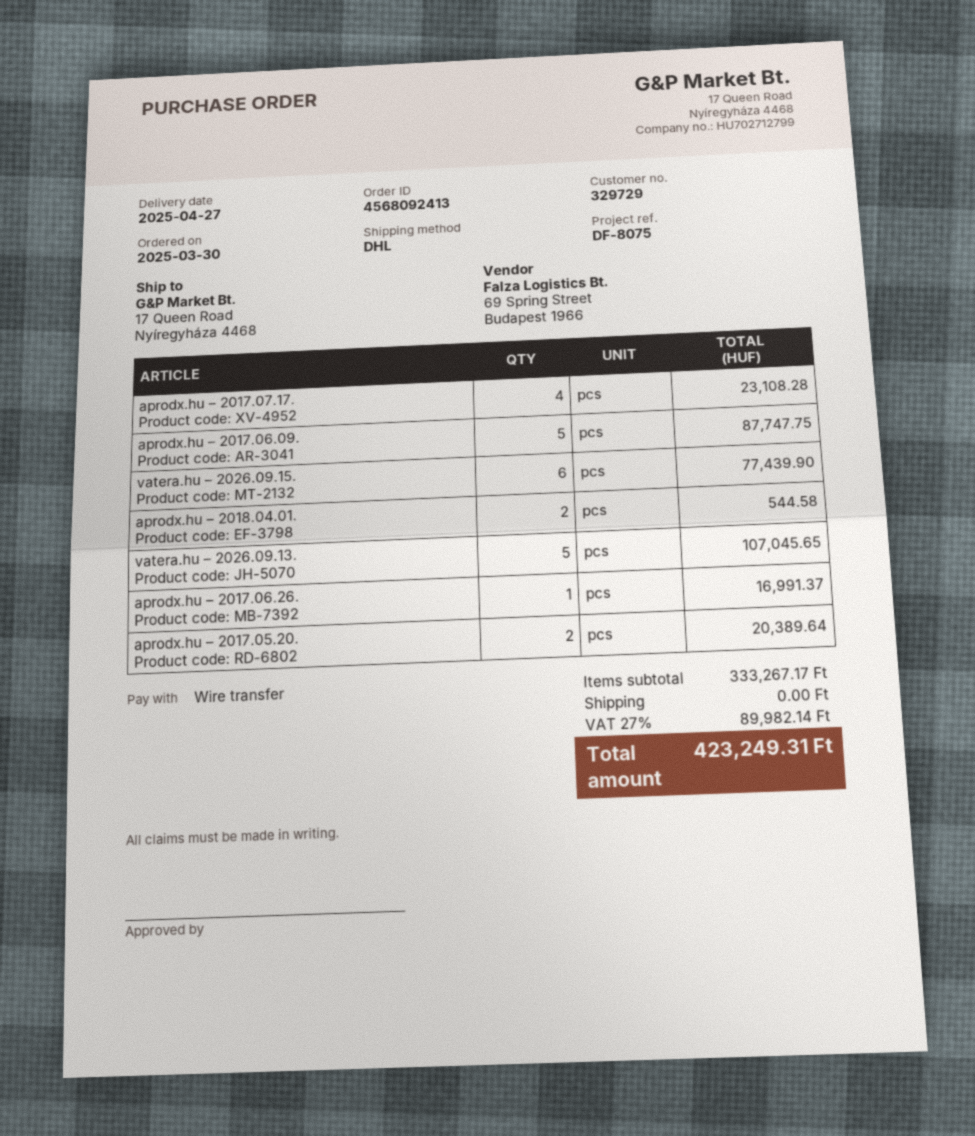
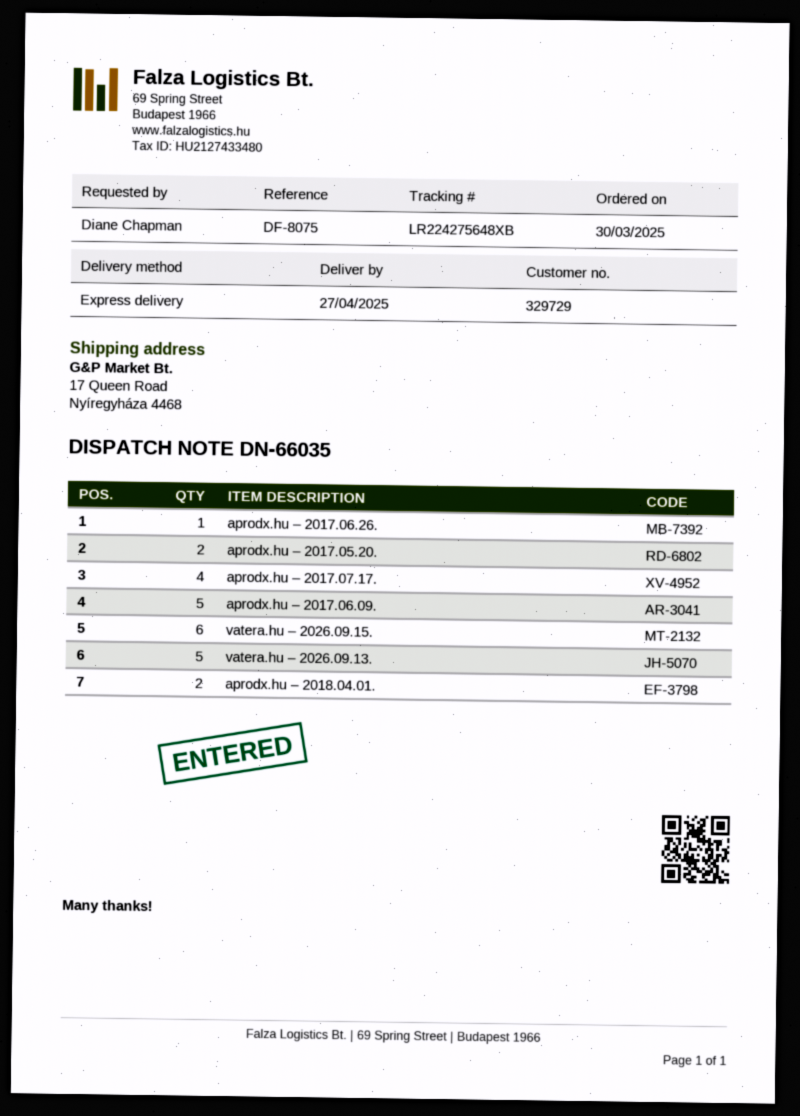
shipping method: DHL -> express

